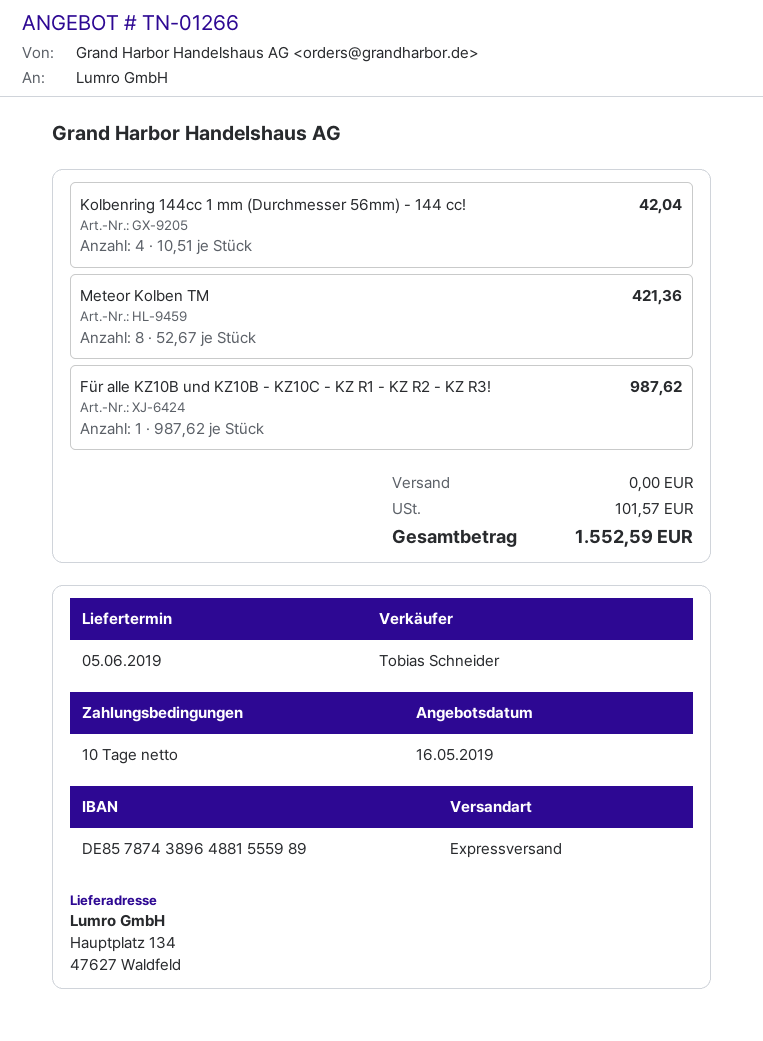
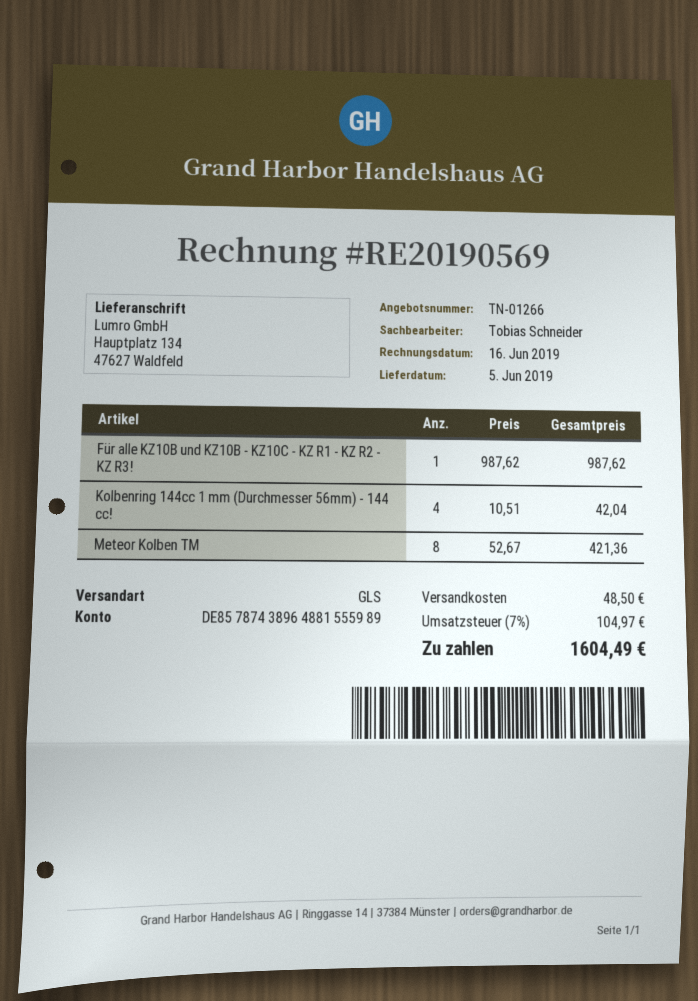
shipping method: express -> GLS
shipping: 0.00 -> 48.50
tax: 101.57 -> 104.97
total: 1552.59 -> 1604.49

